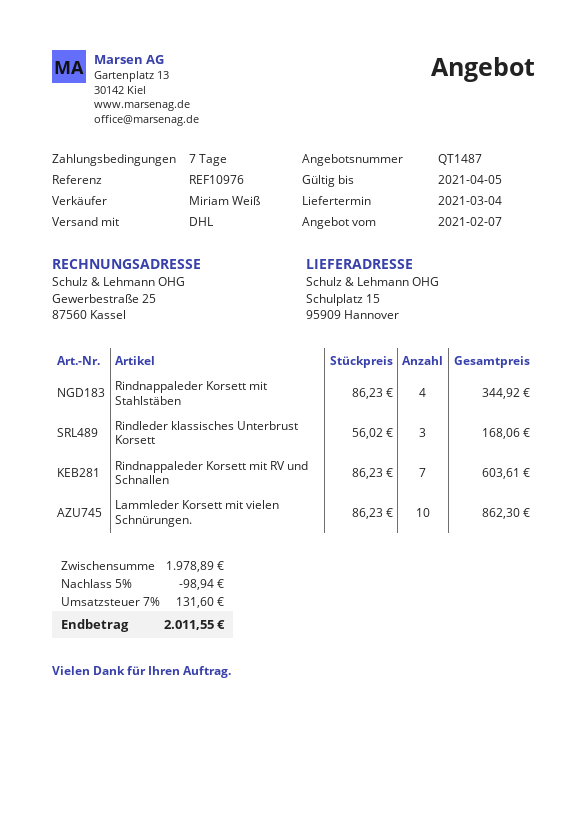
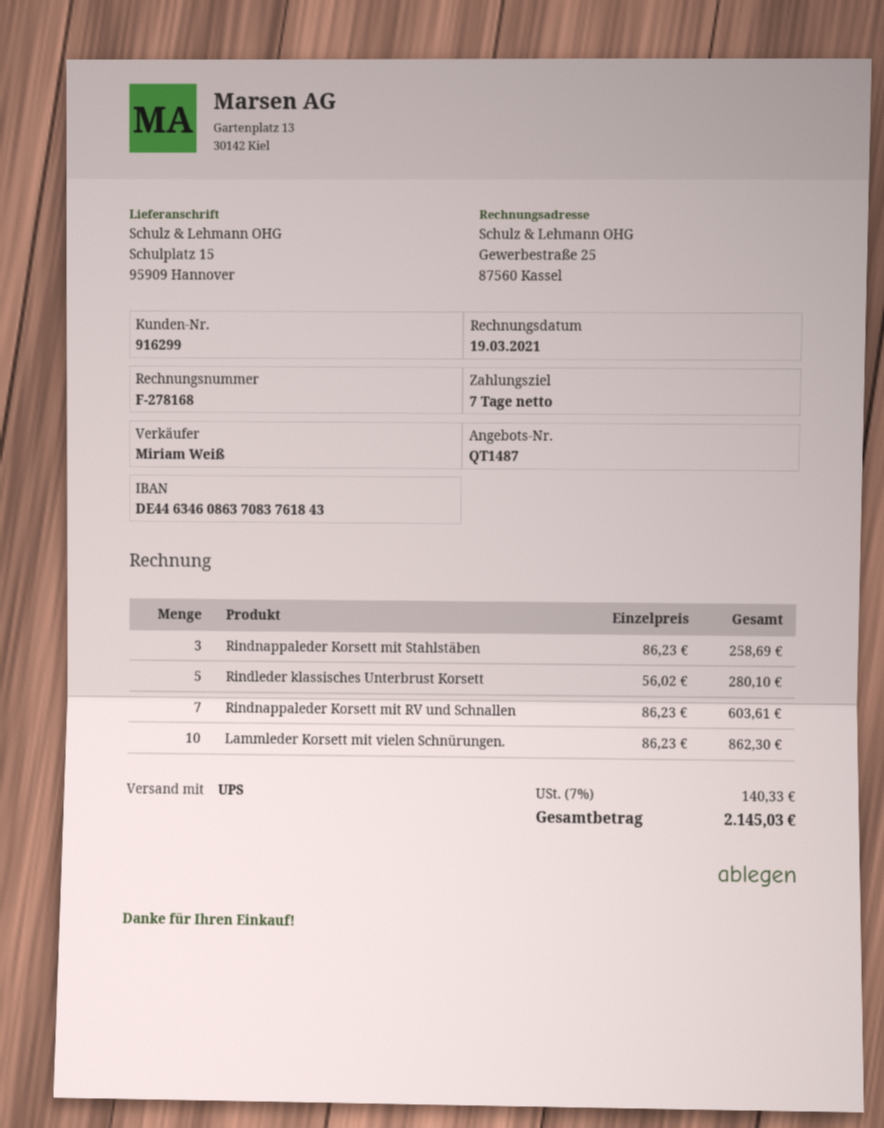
shipping method: DHL -> UPS
Rindnappaleder Korsett mit Stahlstäben: 4 x 86.23 = 344.92 -> 3 x 86.23 = 258.69
Rindleder klassisches Unterbrust Korsett: 3 x 56.02 = 168.06 -> 5 x 56.02 = 280.10
discount: 5% = 98.94 -> none
tax: 7% = 131.60 -> 7% = 140.33
total: 2011.55 -> 2145.03

